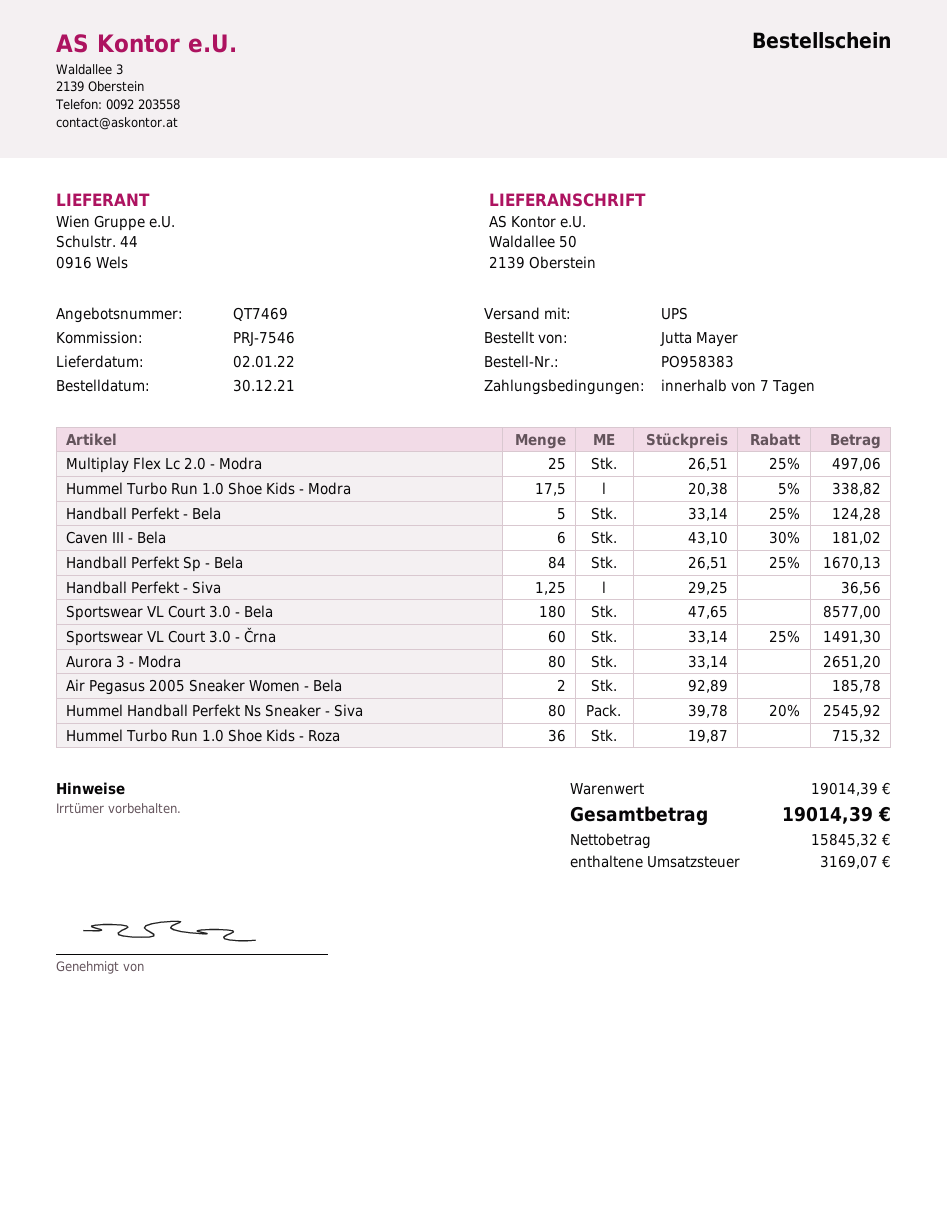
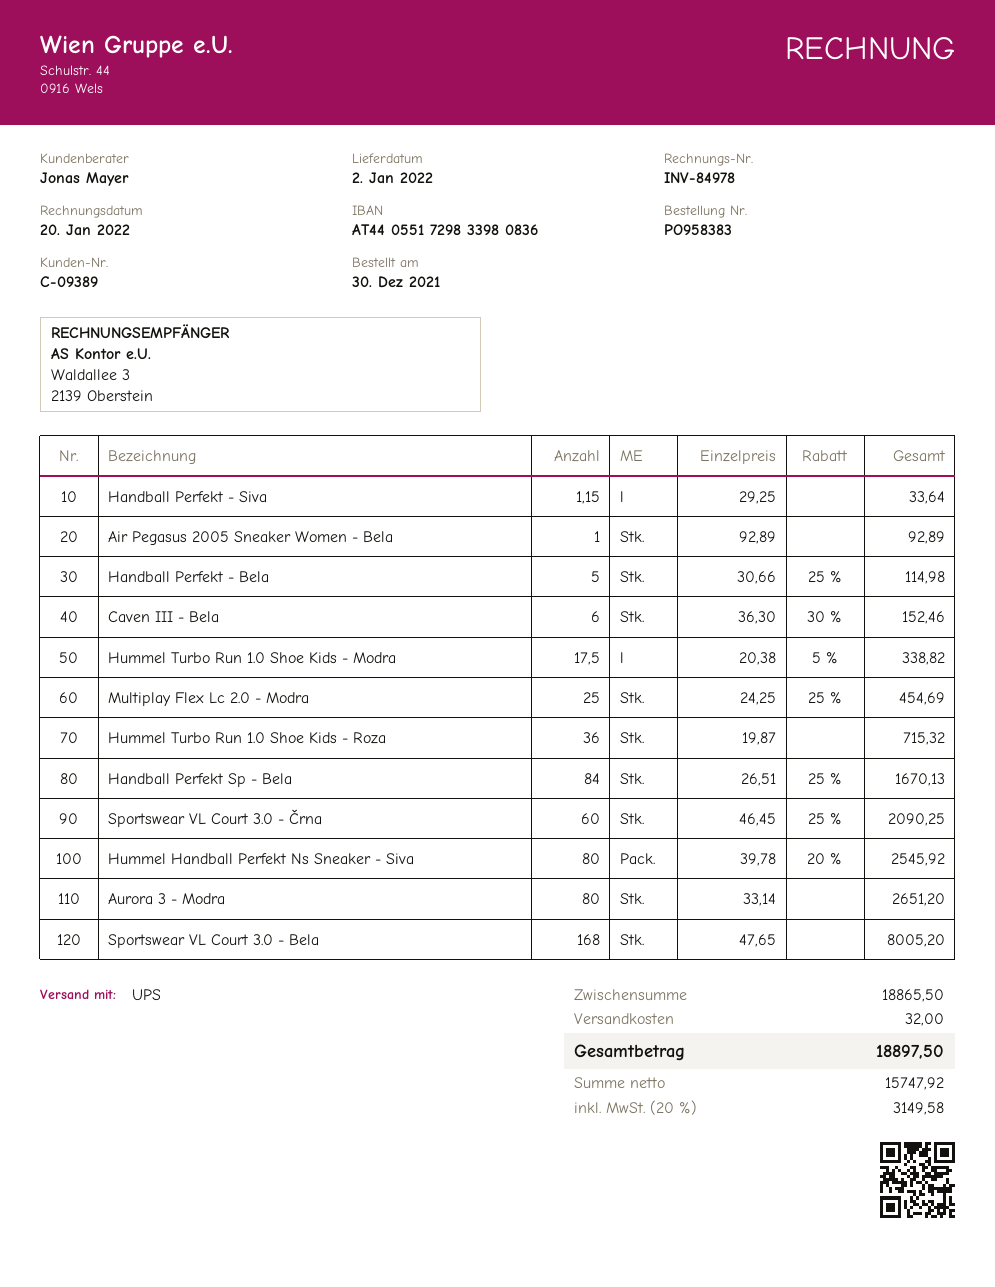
Multiplay Flex Lc 2.0 - Modra: 25 x 26.51 - 25% = 497.06 -> 25 x 24.25 - 25% = 454.69
Handball Perfekt - Bela: 5 x 33.14 - 25% = 124.28 -> 5 x 30.66 - 25% = 114.98
Caven III - Bela: 6 x 43.10 - 30% = 181.02 -> 6 x 36.30 - 30% = 152.46
Handball Perfekt - Siva: 1.25 x 29.25 = 36.56 -> 1.15 x 29.25 = 33.64
Sportswear VL Court 3.0 - Bela: 180 x 47.65 = 8577.00 -> 168 x 47.65 = 8005.20
Sportswear VL Court 3.0 - Črna: 60 x 33.14 - 25% = 1491.30 -> 60 x 46.45 - 25% = 2090.25
Air Pegasus 2005 Sneaker Women - Bela: 2 x 92.89 = 185.78 -> 1 x 92.89 = 92.89
subtotal: 19014.39 -> 18865.50
shipping: none -> 32.00
net: 15845.32 -> 15747.92
tax: 3169.07 -> 3149.58
total: 19014.39 -> 18897.50

